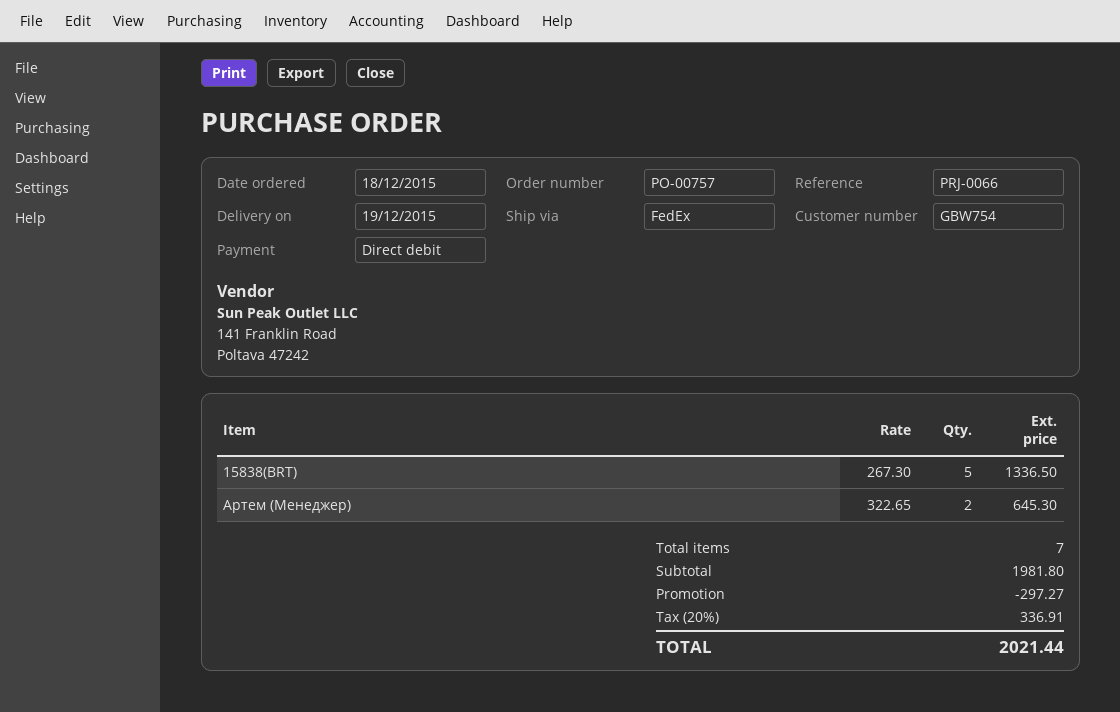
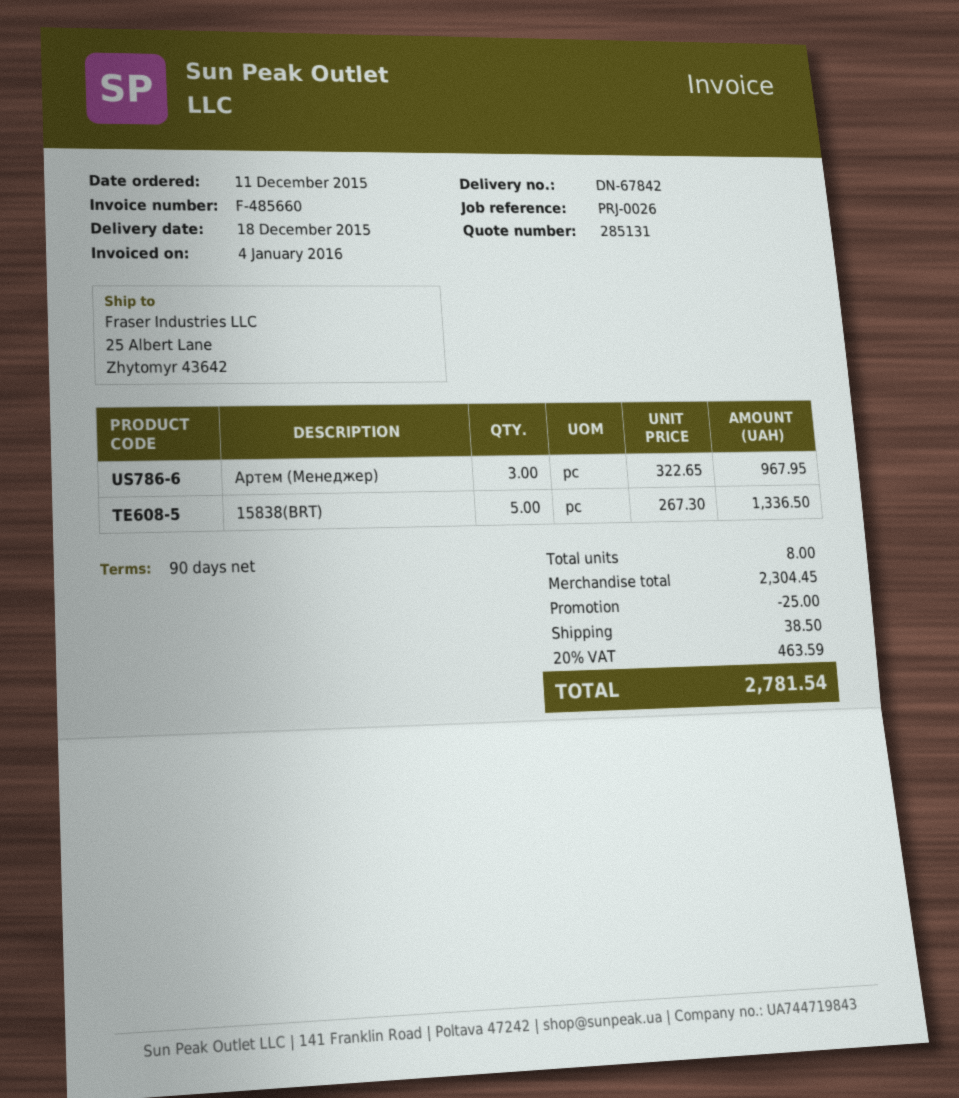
order date: 2015-12-18 -> 2015-12-11
delivery date: 2015-12-19 -> 2015-12-18
reference: PRJ-0066 -> PRJ-0026
Артем (Менеджер): 2 x 322.65 = 645.30 -> 3 x 322.65 = 967.95
total quantity: 7 -> 8
subtotal: 1981.80 -> 2304.45
discount: 297.27 -> 25.00
shipping: none -> 38.50
tax: 20% = 336.91 -> 20% = 463.59
total: 2021.44 -> 2781.54

